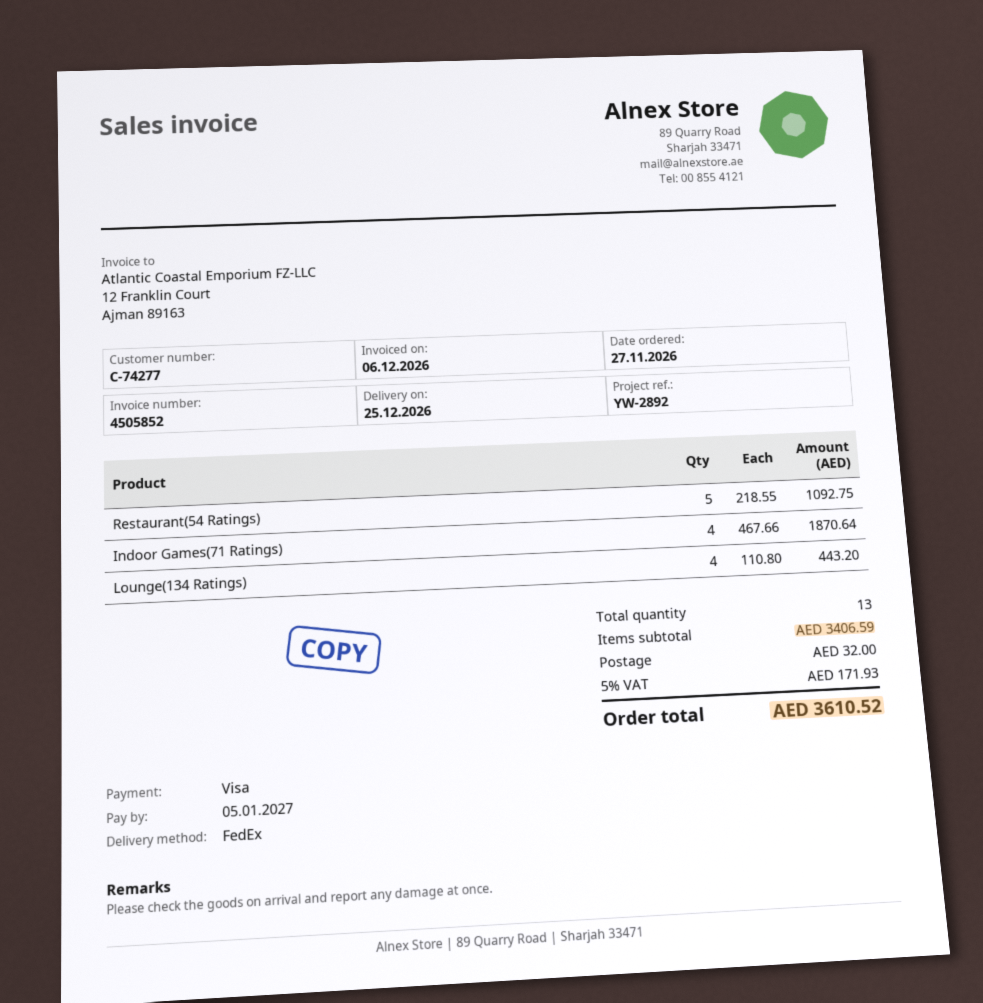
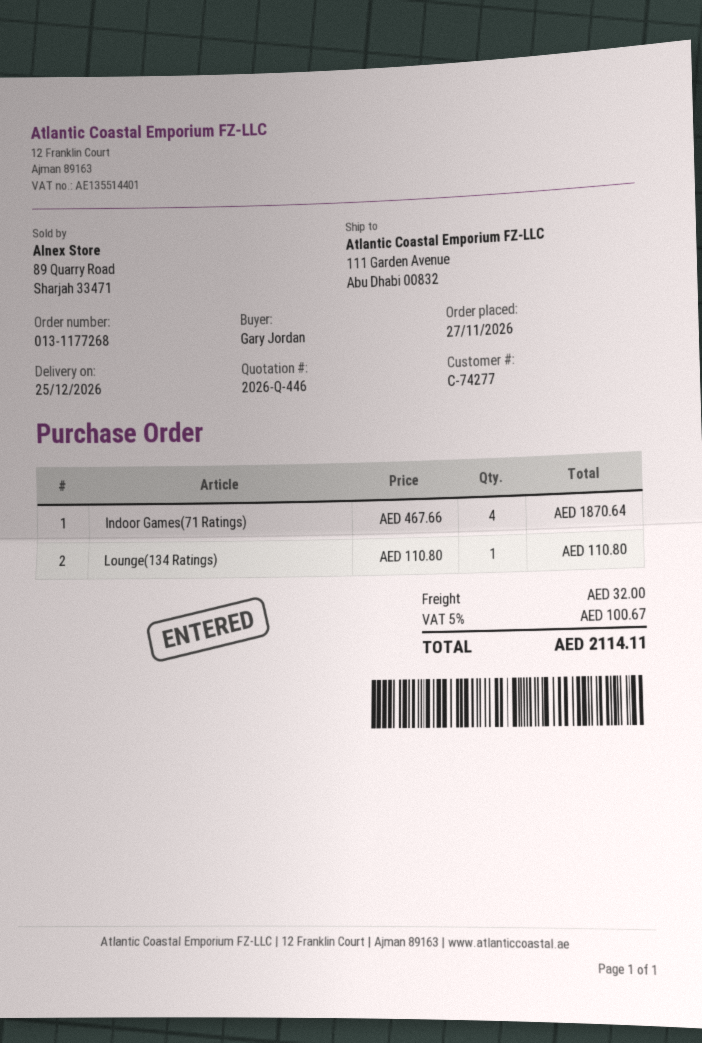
Restaurant(54 Ratings): 5 x 218.55 = 1092.75 -> none
Lounge(134 Ratings): 4 x 110.80 = 443.20 -> 1 x 110.80 = 110.80
tax: 5% = 171.93 -> 5% = 100.67
total: 3610.52 -> 2114.11

